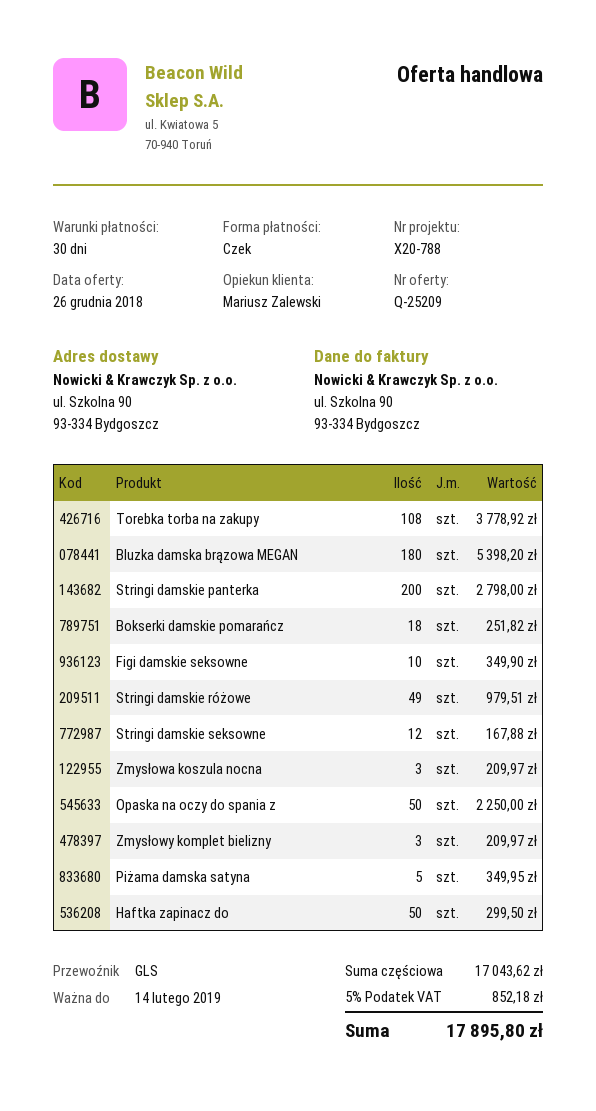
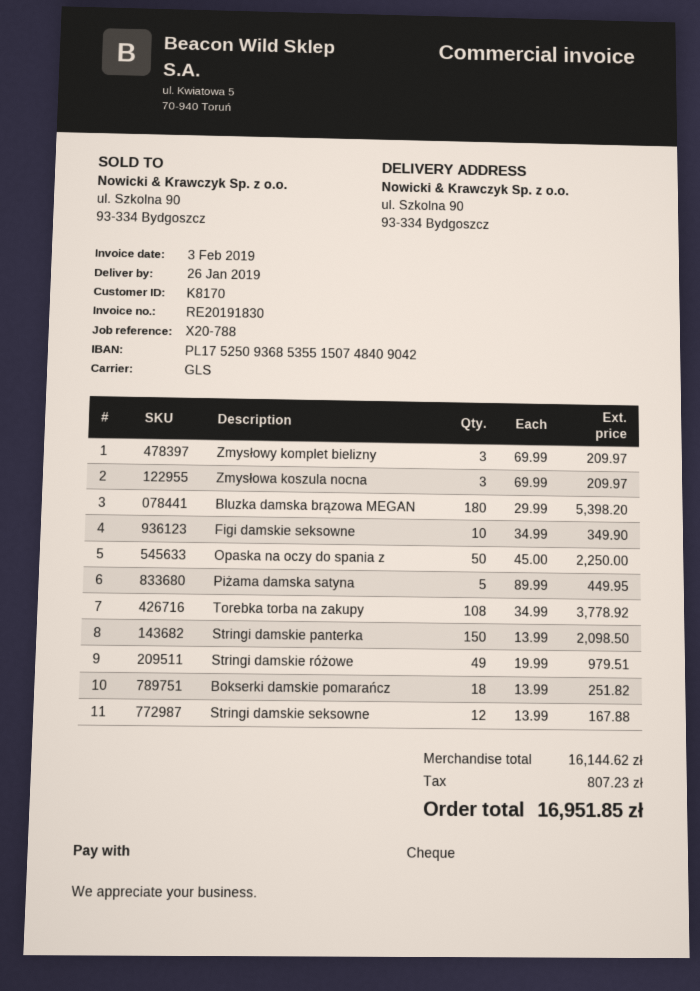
Stringi damskie panterka: 200 for 2798.00 -> 150 for 2098.50
Piżama damska satyna: 5 for 349.95 -> 5 for 449.95
Haftka zapinacz do: 50 for 299.50 -> none
subtotal: 17043.62 -> 16144.62
tax: 852.18 -> 807.23
total: 17895.80 -> 16951.85

